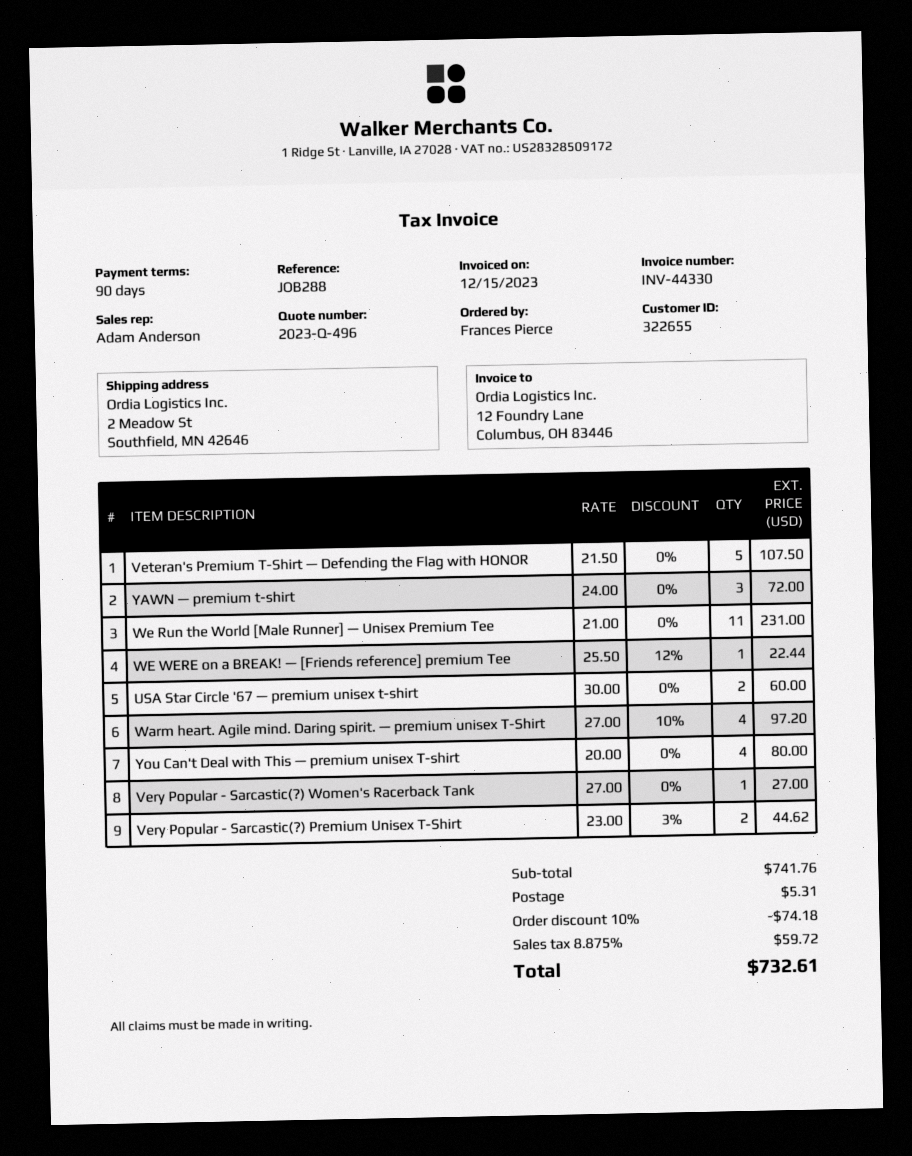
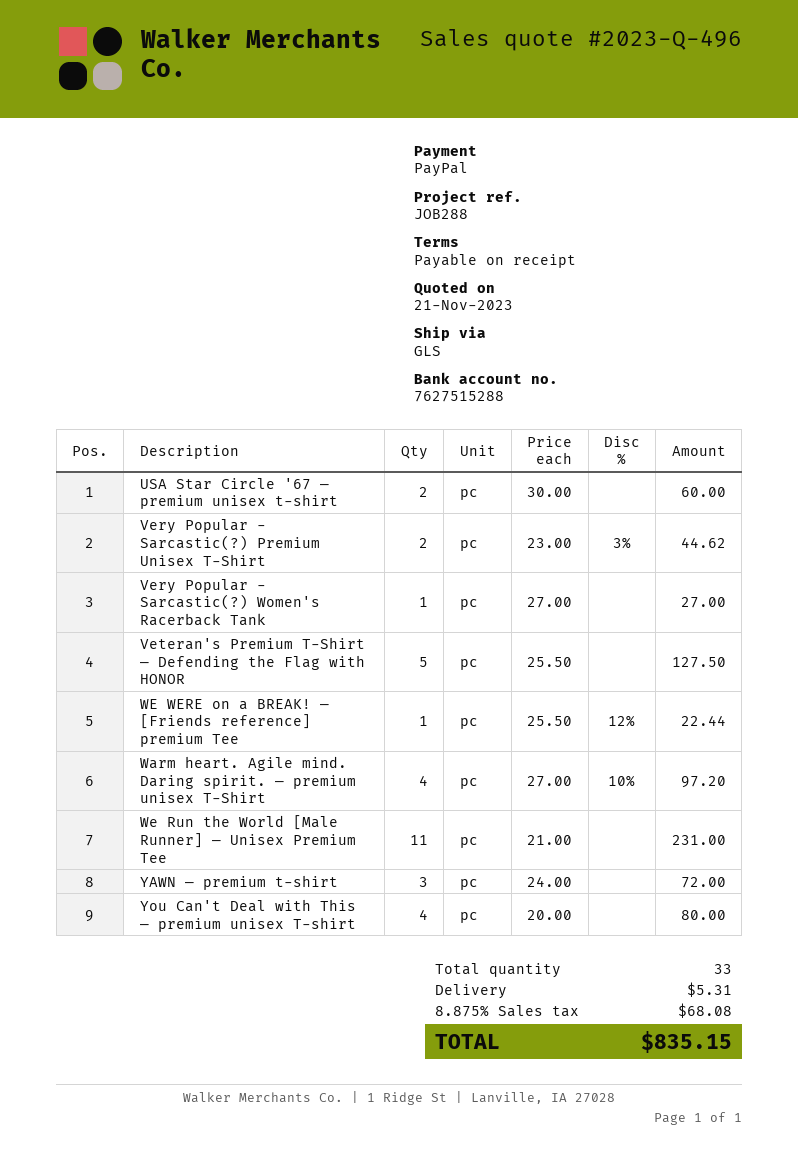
payment terms: 90 days -> on receipt
Veteran's Premium T-Shirt — Defending the Flag with HONOR: 5 x 21.50 = 107.50 -> 5 x 25.50 = 127.50
discount: 10% = 74.18 -> none
tax: 8.875% = 59.72 -> 8.875% = 68.08
total: 732.61 -> 835.15

